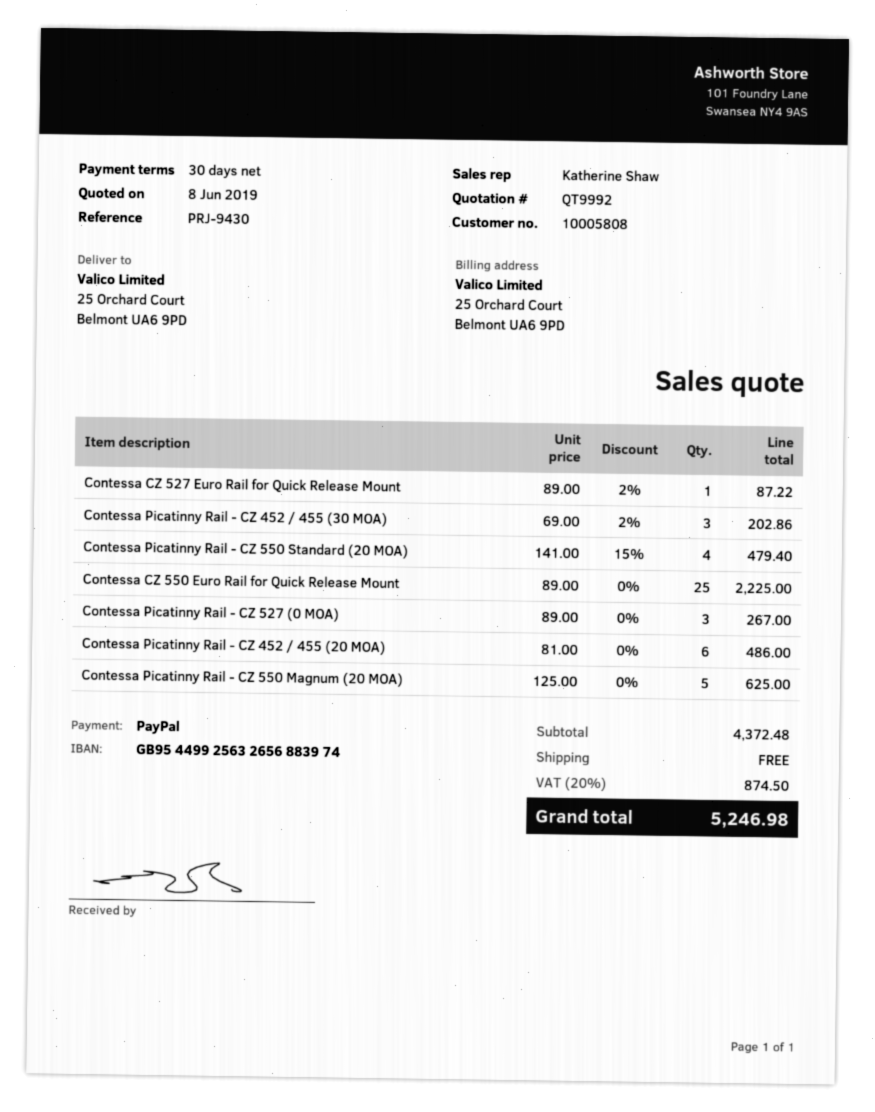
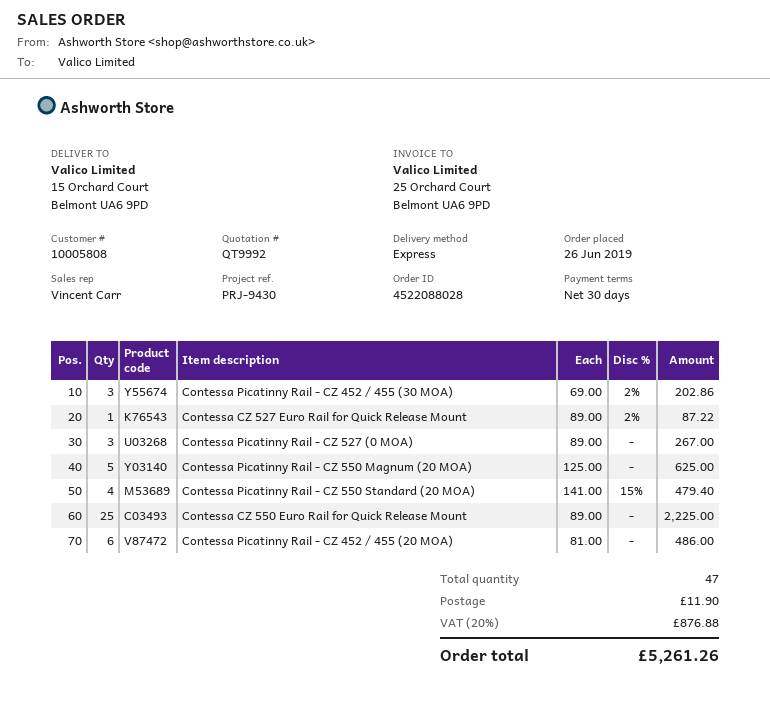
sales rep: Katherine Shaw -> Vincent Carr
ship to: 25 Orchard Court, Belmont UA6 9PD -> 15 Orchard Court, Belmont UA6 9PD
shipping: 0.00 -> 11.90
tax: 20% = 874.50 -> 20% = 876.88
total: 5246.98 -> 5261.26

